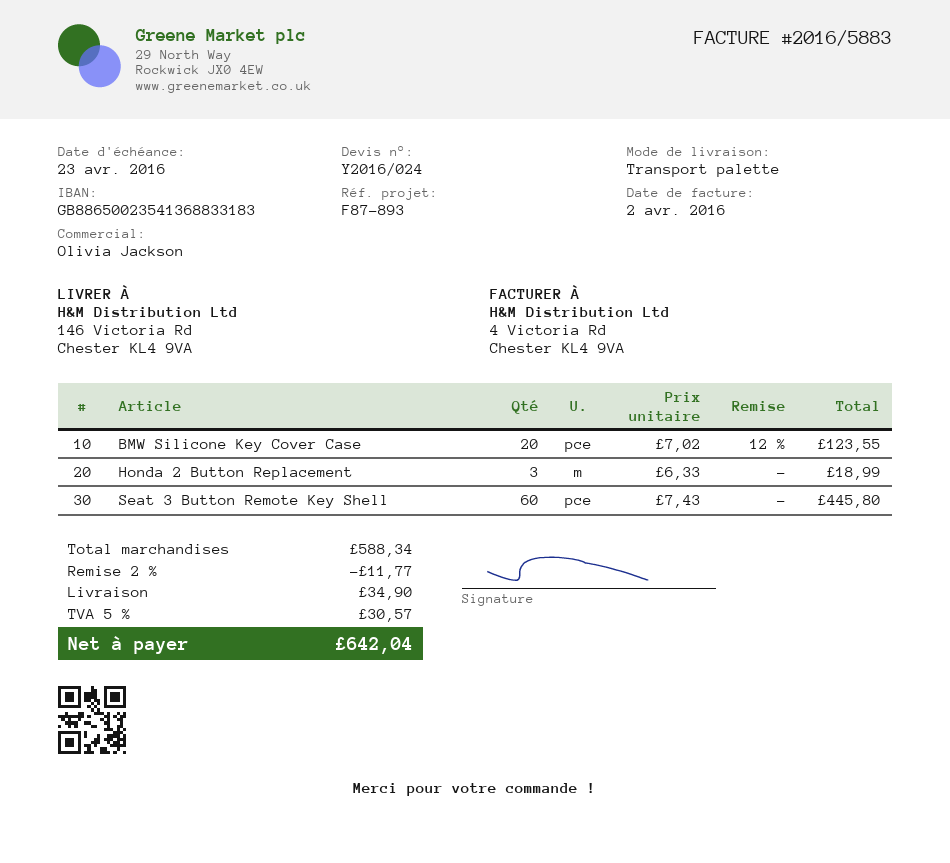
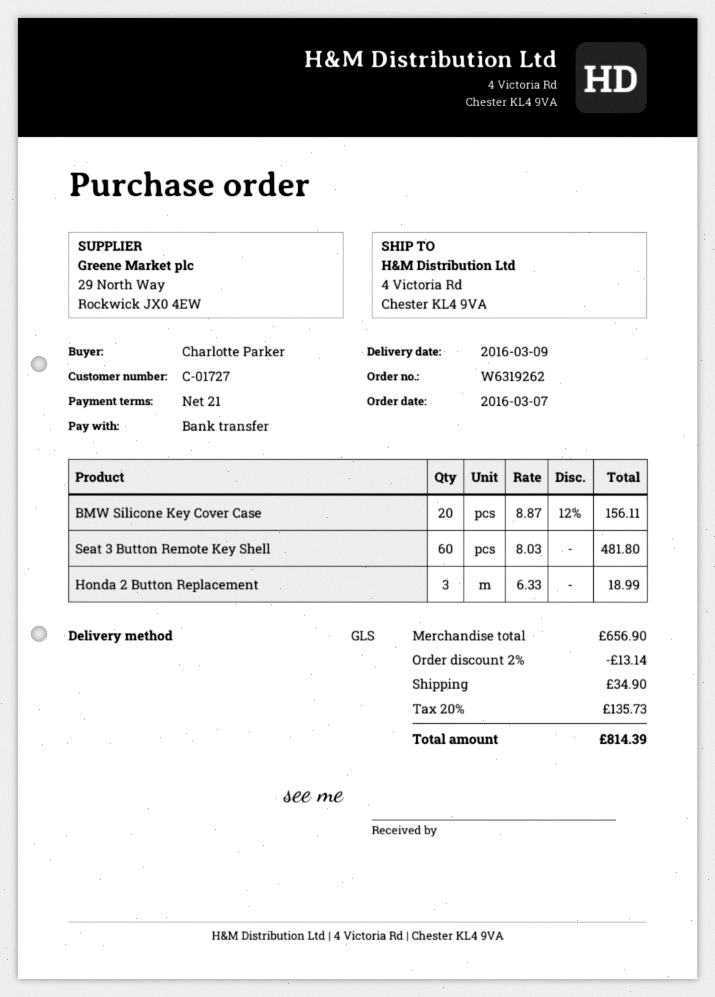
shipping method: pallet freight -> GLS
ship to: 146 Victoria Rd, Chester KL4 9VA -> 4 Victoria Rd, Chester KL4 9VA
BMW Silicone Key Cover Case: 20 x 7.02 - 12% = 123.55 -> 20 x 8.87 - 12% = 156.11
Seat 3 Button Remote Key Shell: 60 x 7.43 = 445.80 -> 60 x 8.03 = 481.80
subtotal: 588.34 -> 656.90
discount: 2% = 11.77 -> 2% = 13.14
tax: 5% = 30.57 -> 20% = 135.73
total: 642.04 -> 814.39

